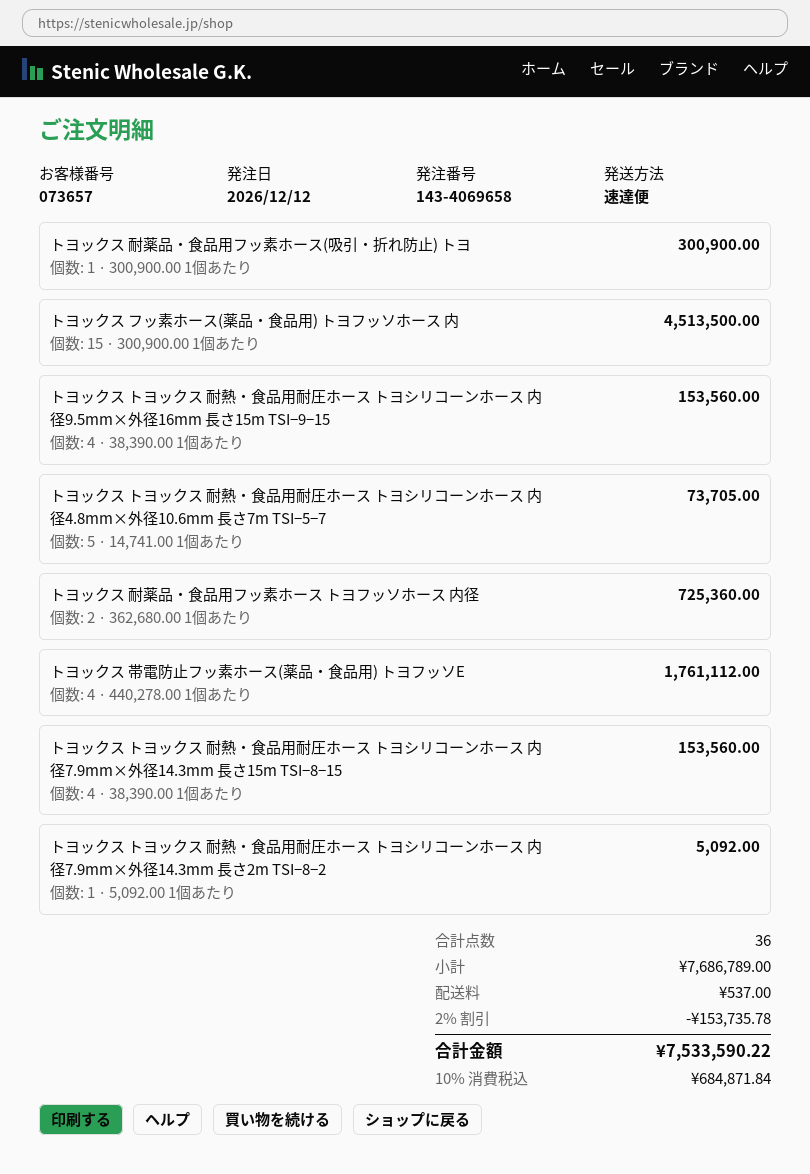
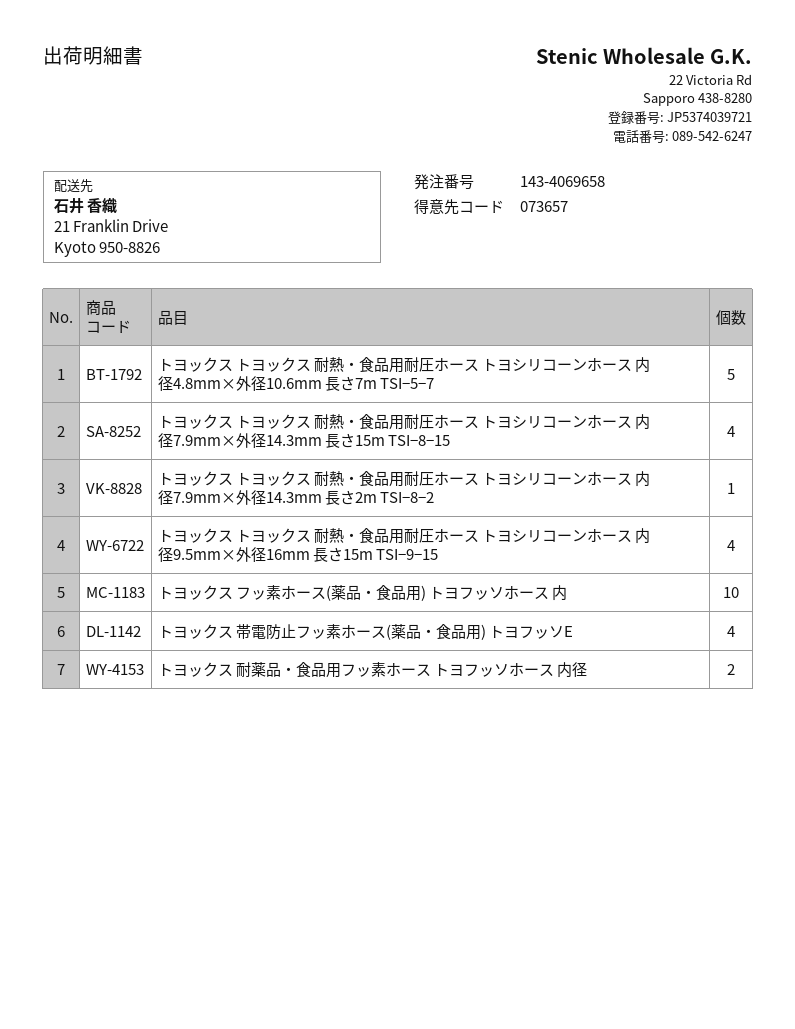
トヨックス 耐薬品・食品用フッ素ホース(吸引・折れ防止) トヨ: 1 -> none
トヨックス フッ素ホース(薬品・食品用) トヨフッソホース 内: 15 -> 10

